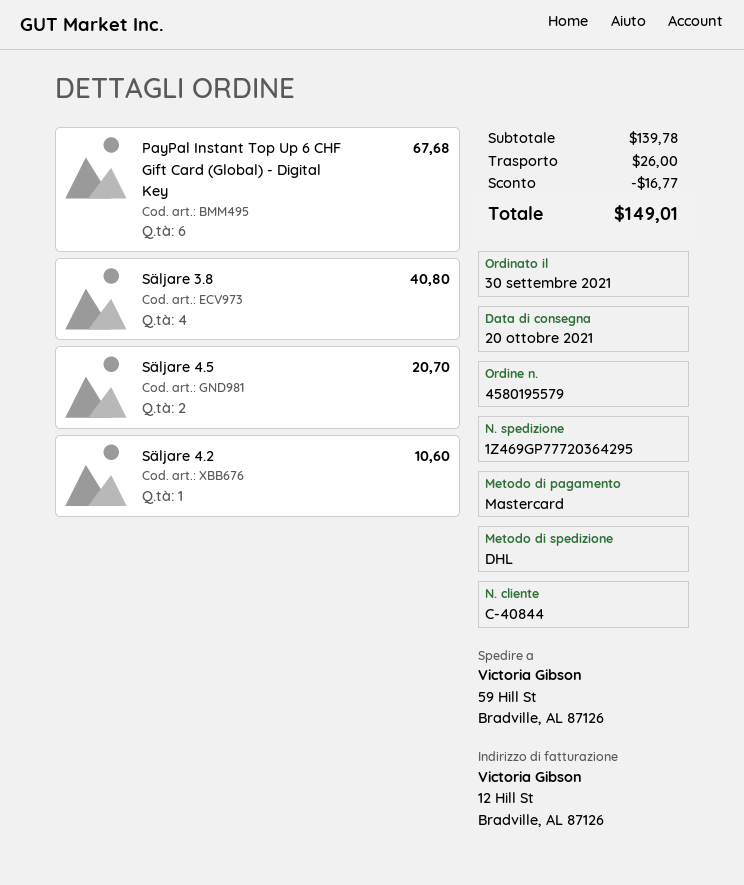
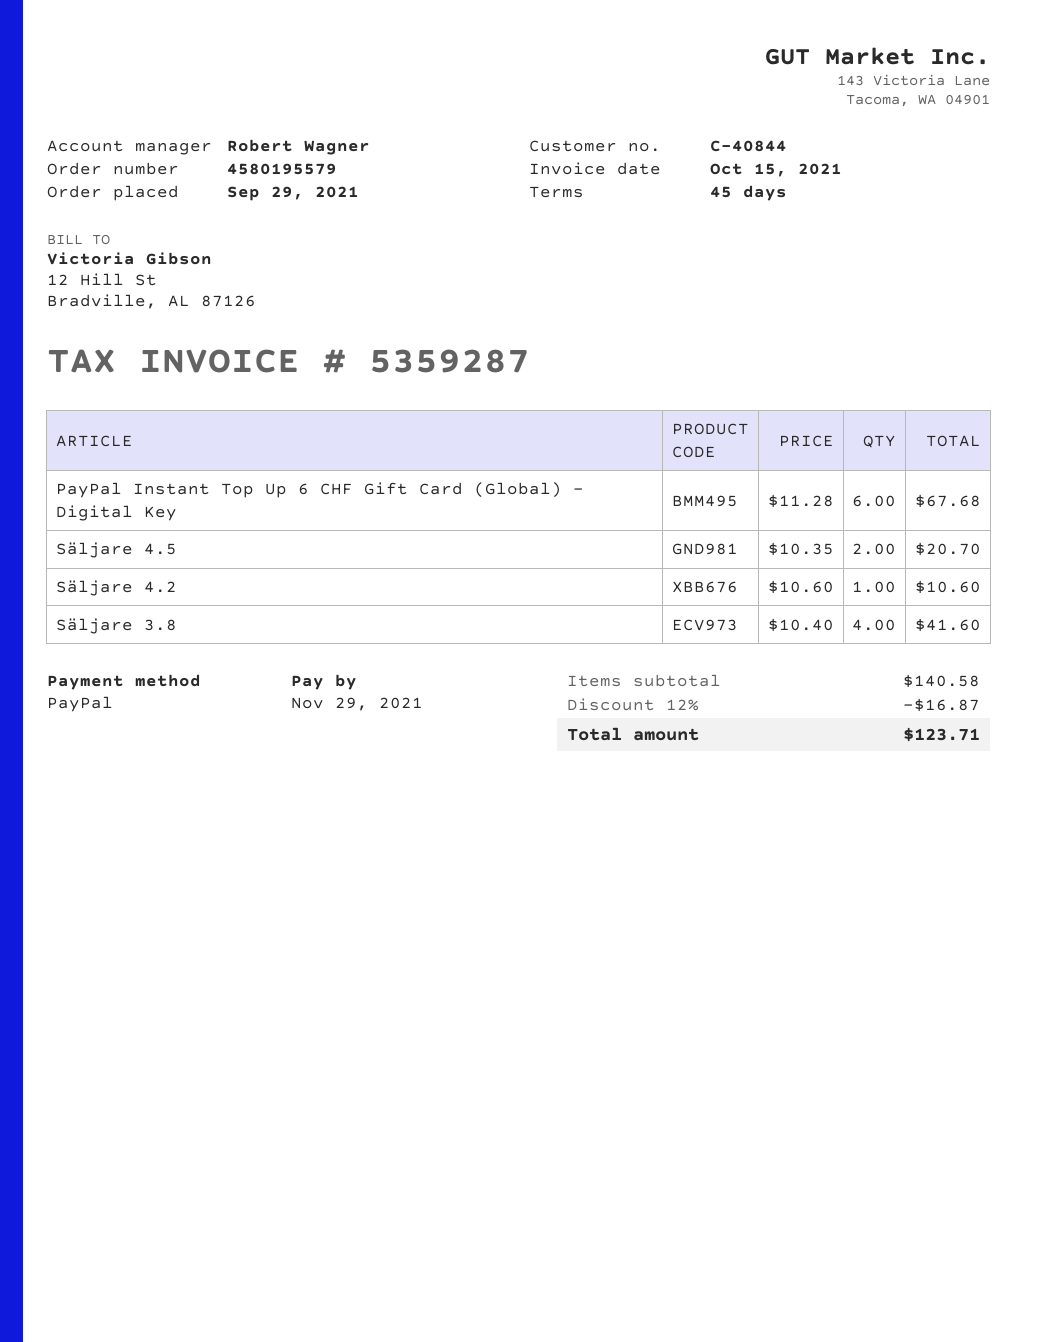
order date: 2021-09-30 -> 2021-09-29
payment method: Mastercard -> PayPal
Säljare 3.8: 4 for 40.80 -> 4 for 41.60
subtotal: 139.78 -> 140.58
discount: 16.77 -> 16.87
shipping: 26.00 -> none
total: 149.01 -> 123.71

